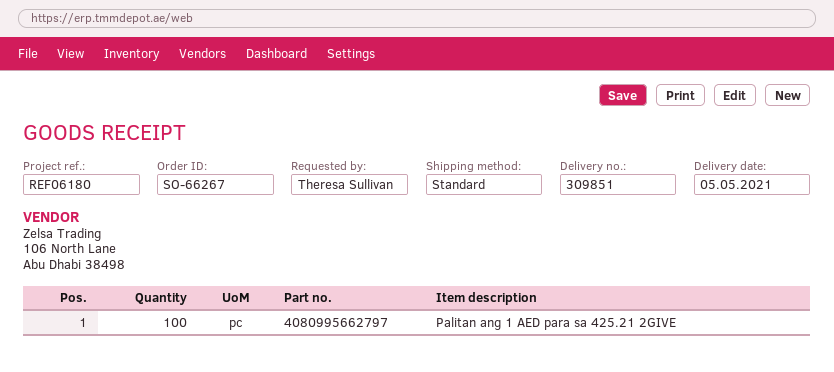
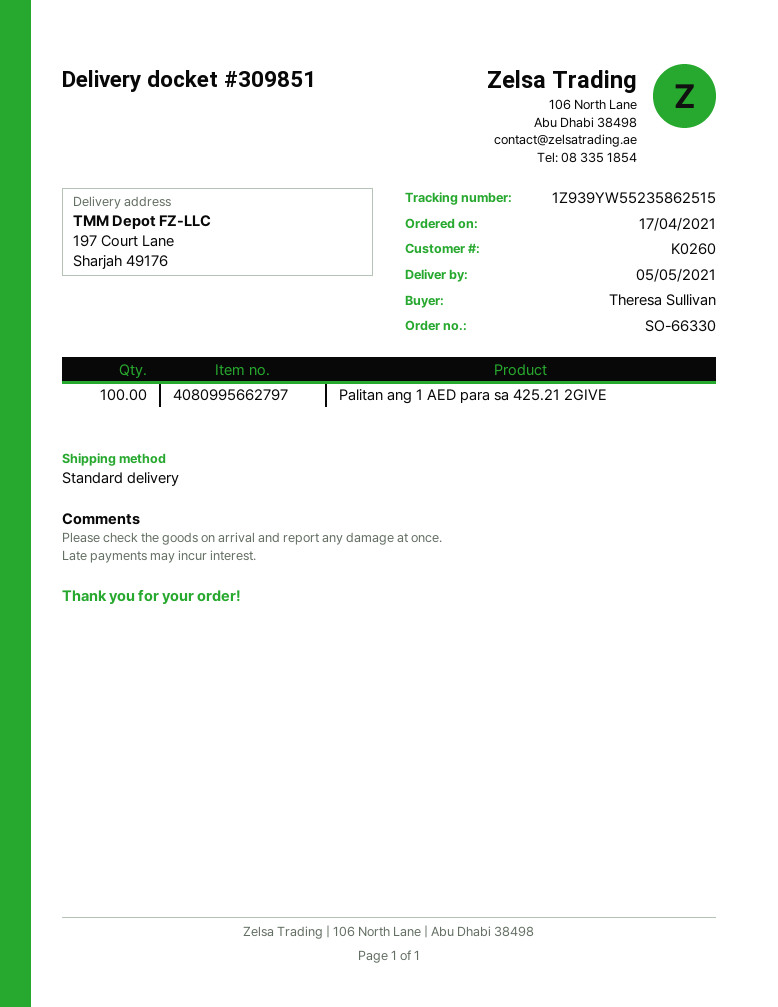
order number: SO-66267 -> SO-66330

